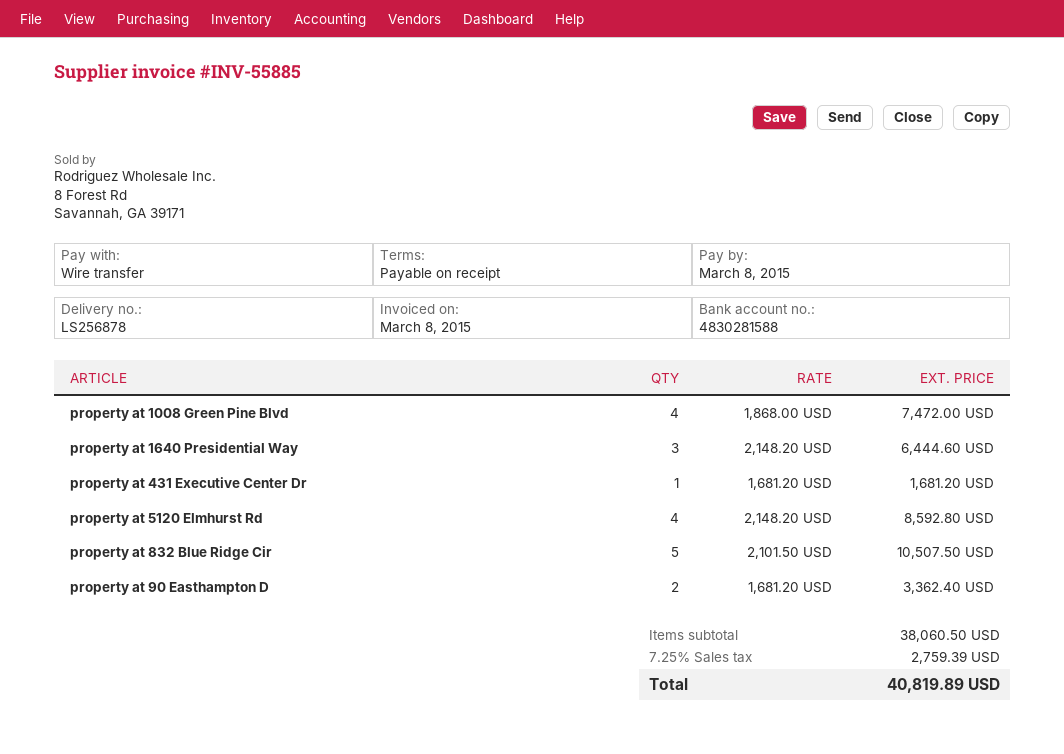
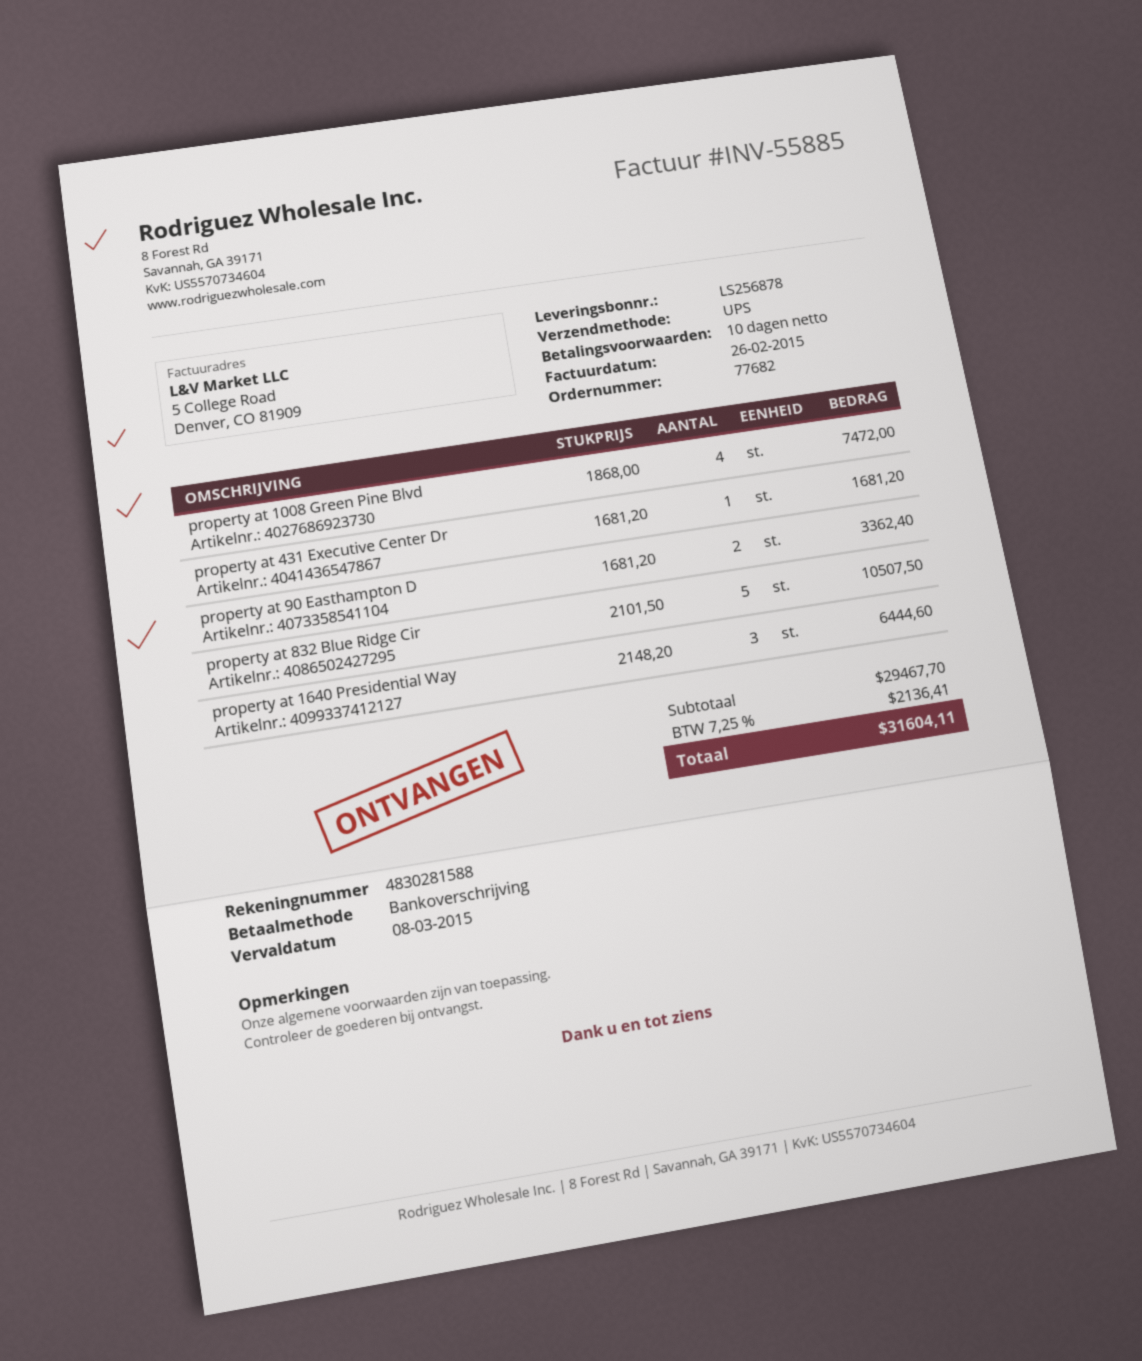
invoice date: 2015-03-08 -> 2015-02-26
payment terms: on receipt -> 10 days
property at 5120 Elmhurst Rd: 4 x 2148.20 = 8592.80 -> none
subtotal: 38060.50 -> 29467.70
tax: 7.25% = 2759.39 -> 7.25% = 2136.41
total: 40819.89 -> 31604.11

